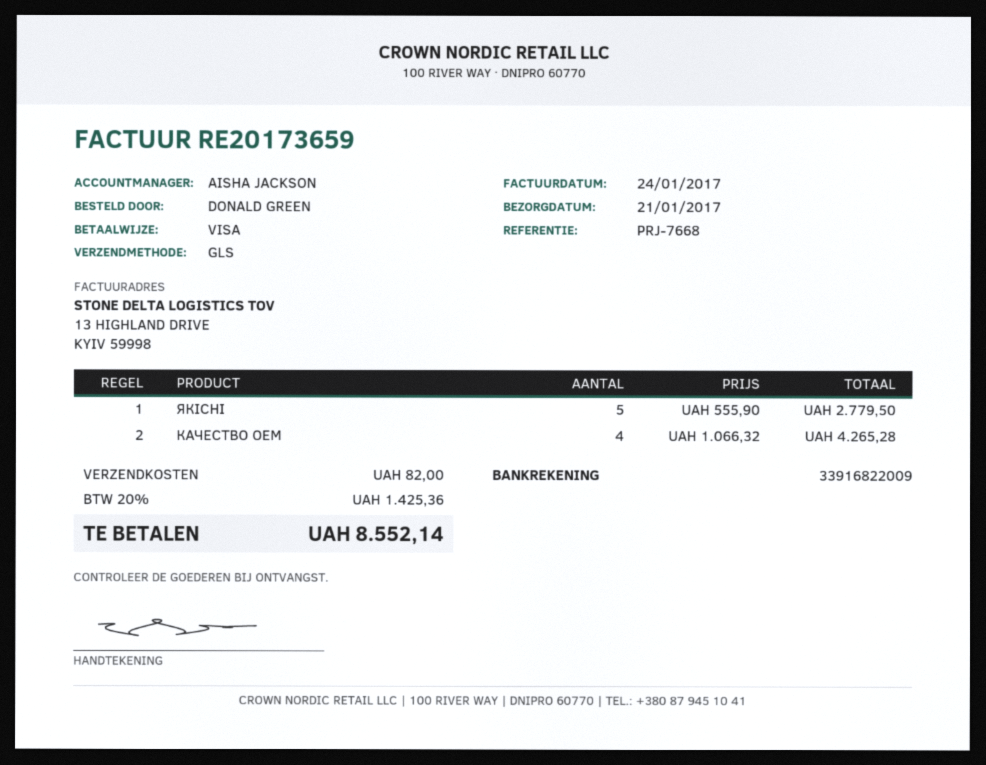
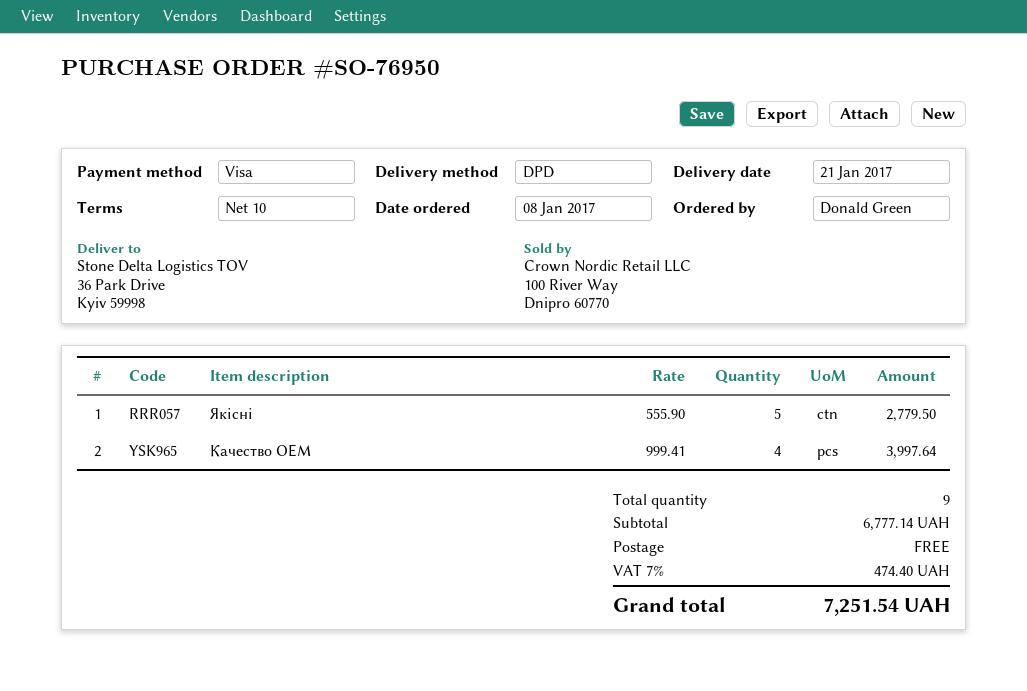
shipping method: GLS -> DPD
КАЧЕСТВО OEM: 4 x 1066.32 = 4265.28 -> 4 x 999.41 = 3997.64
shipping: 82.00 -> 0.00
tax: 20% = 1425.36 -> 7% = 474.40
total: 8552.14 -> 7251.54

